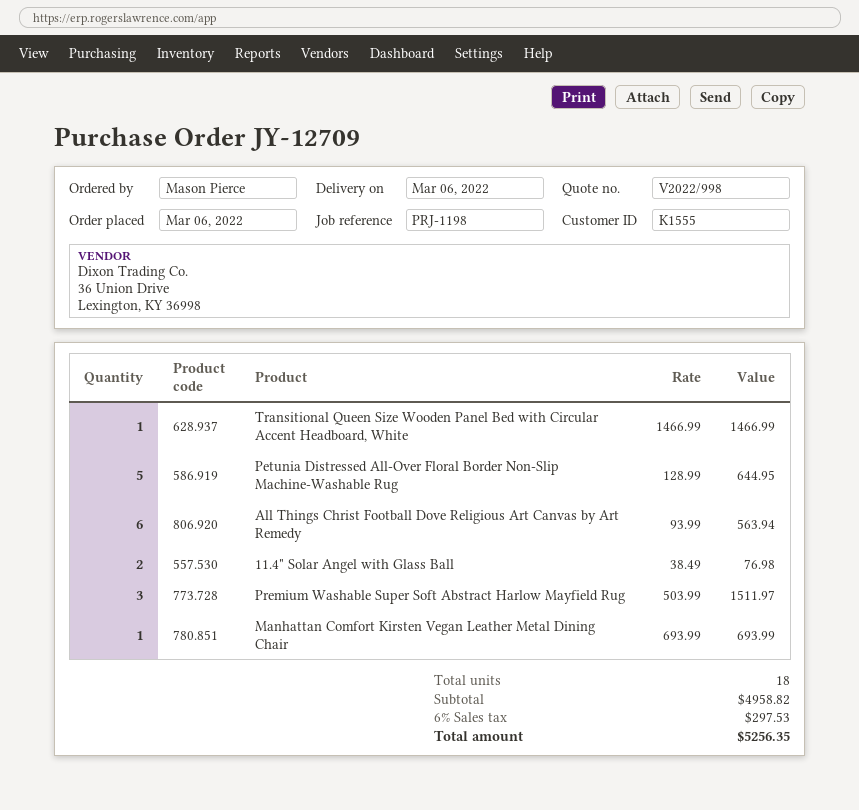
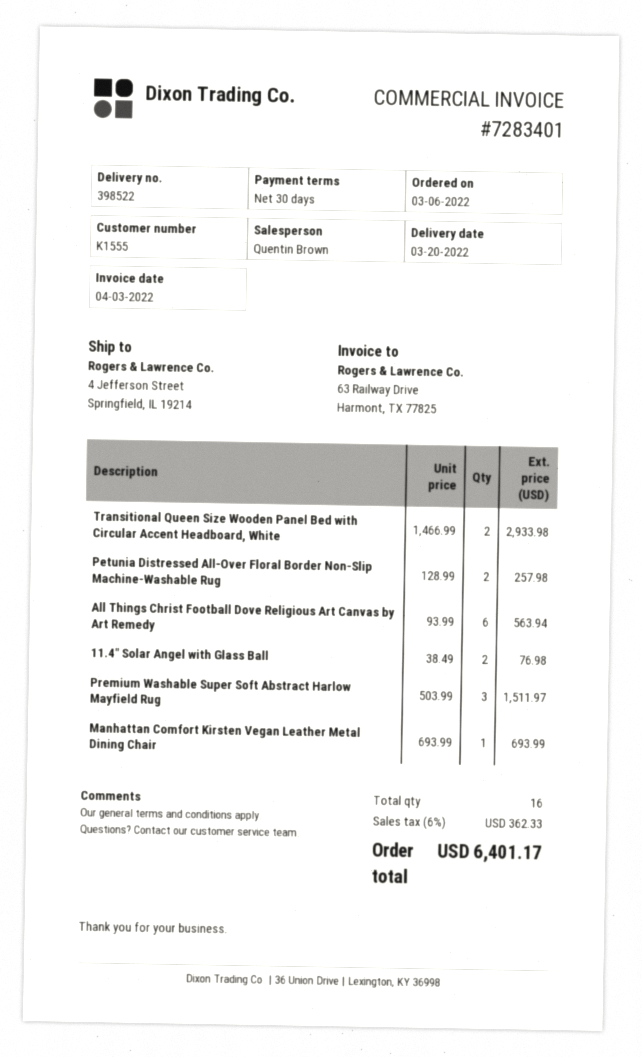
delivery date: 2022-03-06 -> 2022-03-20
Transitional Queen Size Wooden Panel Bed with Circular Accent Headboard, White: 1 x 1466.99 = 1466.99 -> 2 x 1466.99 = 2933.98
Petunia Distressed All-Over Floral Border Non-Slip Machine-Washable Rug: 5 x 128.99 = 644.95 -> 2 x 128.99 = 257.98
total quantity: 18 -> 16
tax: 6% = 297.53 -> 6% = 362.33
total: 5256.35 -> 6401.17

